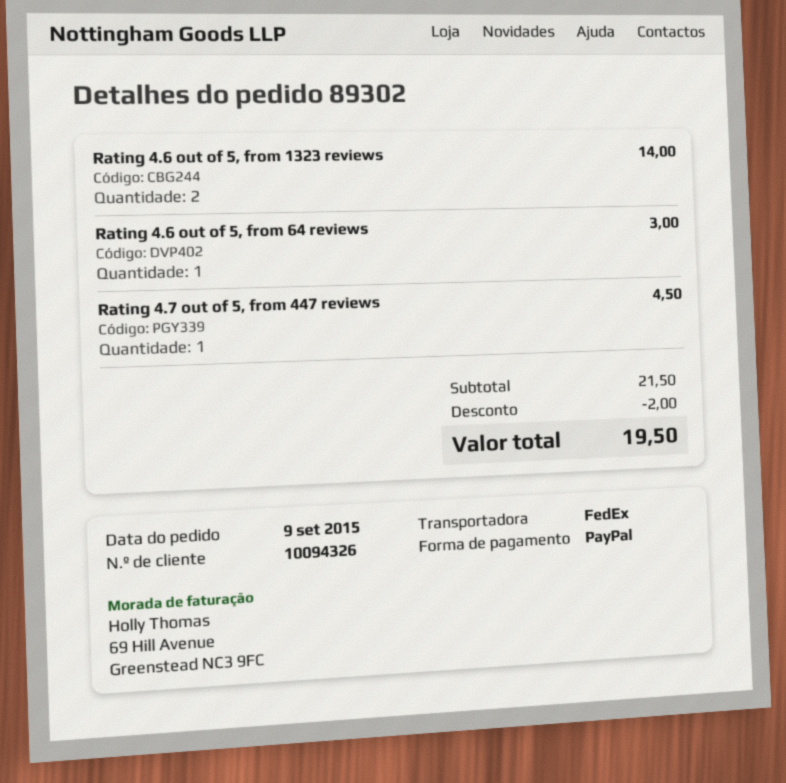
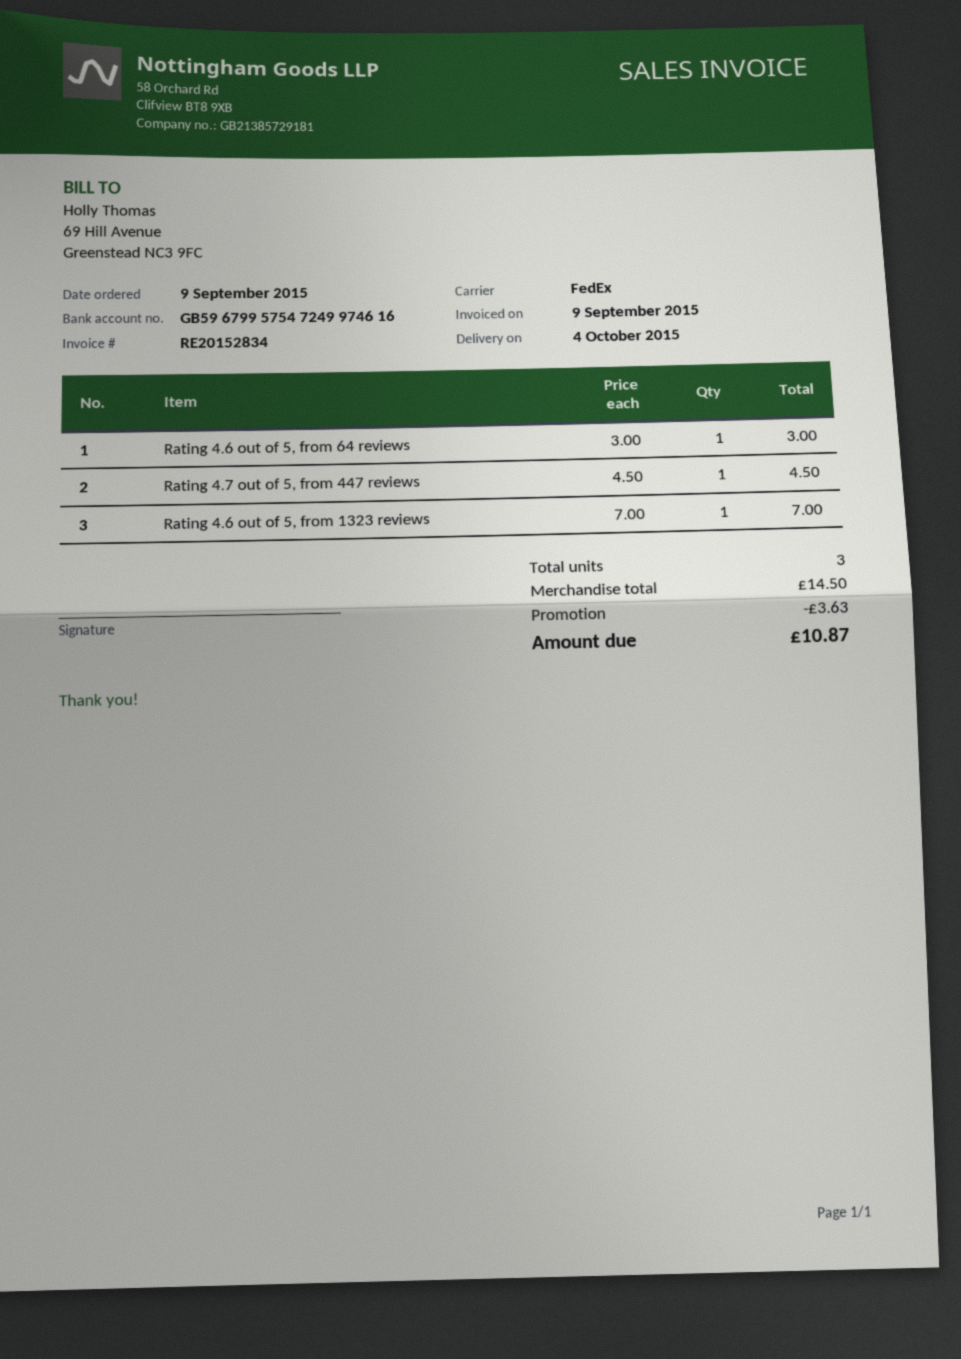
Rating 4.6 out of 5, from 1323 reviews: 2 for 14.00 -> 1 for 7.00
subtotal: 21.50 -> 14.50
discount: 2.00 -> 3.63
total: 19.50 -> 10.87

